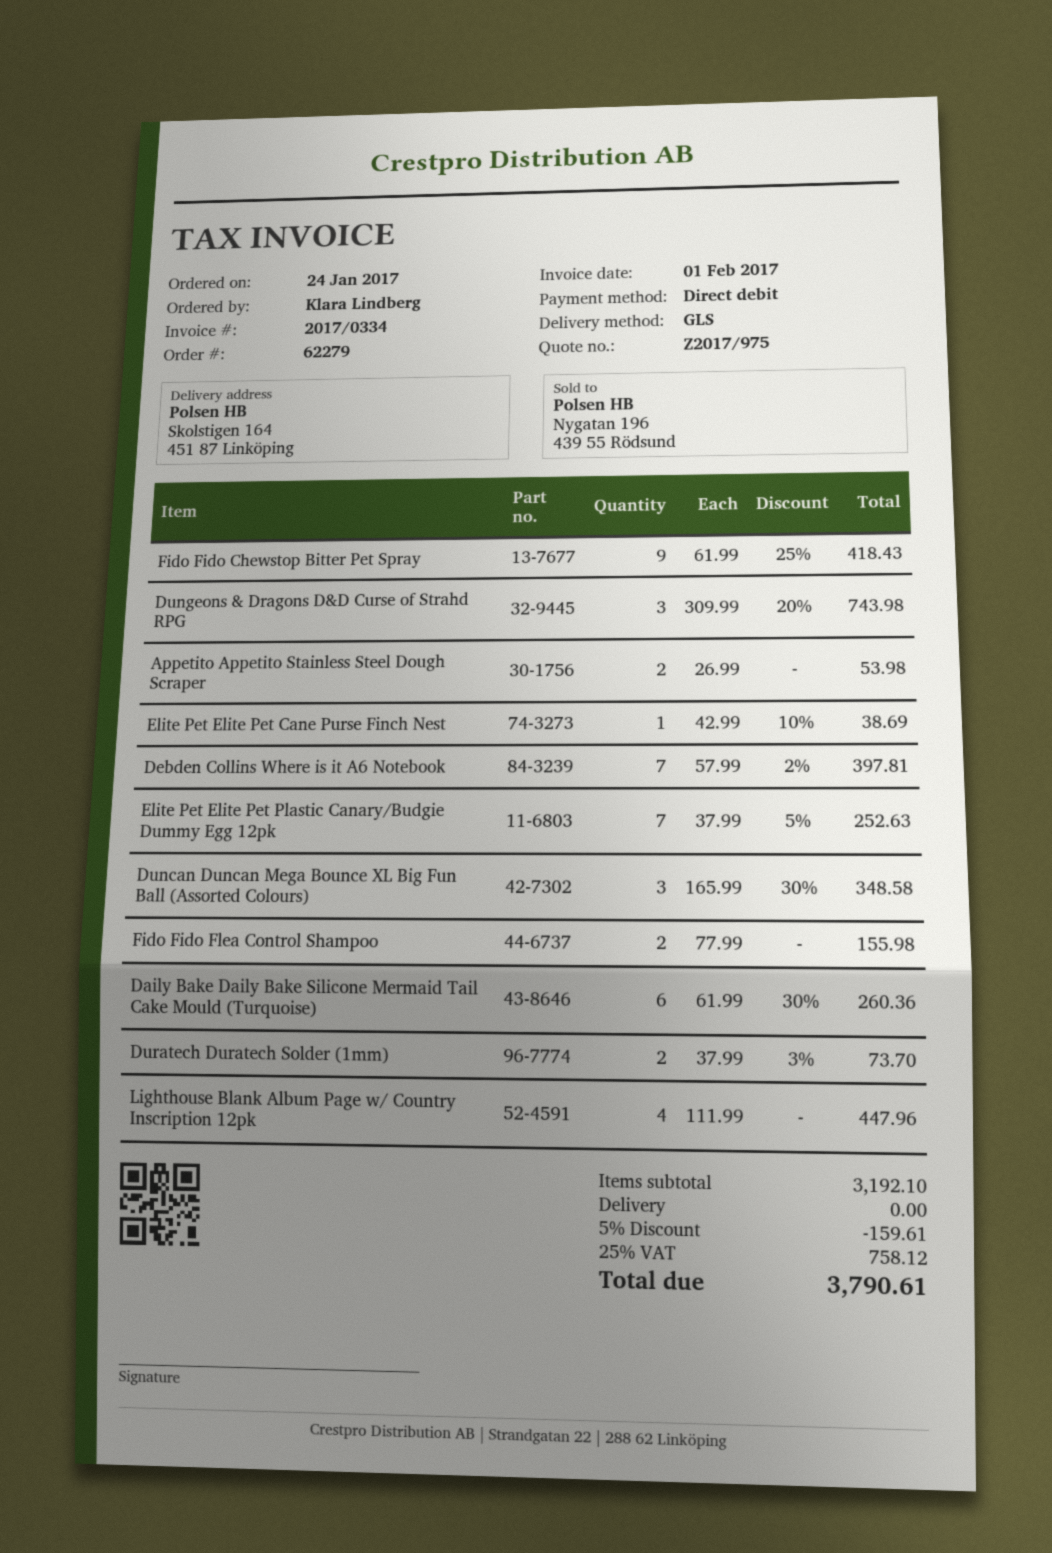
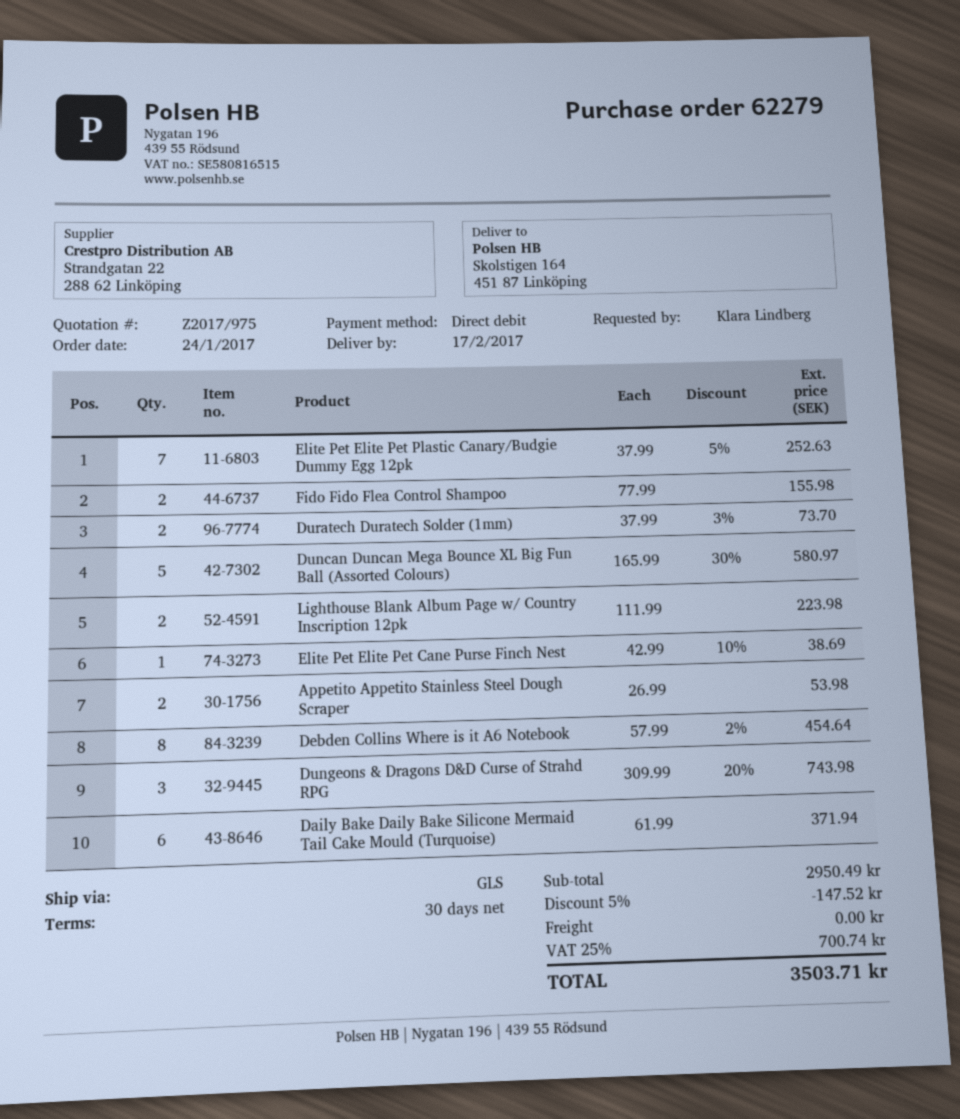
Fido Fido Chewstop Bitter Pet Spray: 9 x 61.99 - 25% = 418.43 -> none
Debden Collins Where is it A6 Notebook: 7 x 57.99 - 2% = 397.81 -> 8 x 57.99 - 2% = 454.64
Duncan Duncan Mega Bounce XL Big Fun Ball (Assorted Colours): 3 x 165.99 - 30% = 348.58 -> 5 x 165.99 - 30% = 580.97
Daily Bake Daily Bake Silicone Mermaid Tail Cake Mould (Turquoise): 6 x 61.99 - 30% = 260.36 -> 6 x 61.99 = 371.94
Lighthouse Blank Album Page w/ Country Inscription 12pk: 4 x 111.99 = 447.96 -> 2 x 111.99 = 223.98
subtotal: 3192.10 -> 2950.49
discount: 5% = 159.61 -> 5% = 147.52
tax: 25% = 758.12 -> 25% = 700.74
total: 3790.61 -> 3503.71

